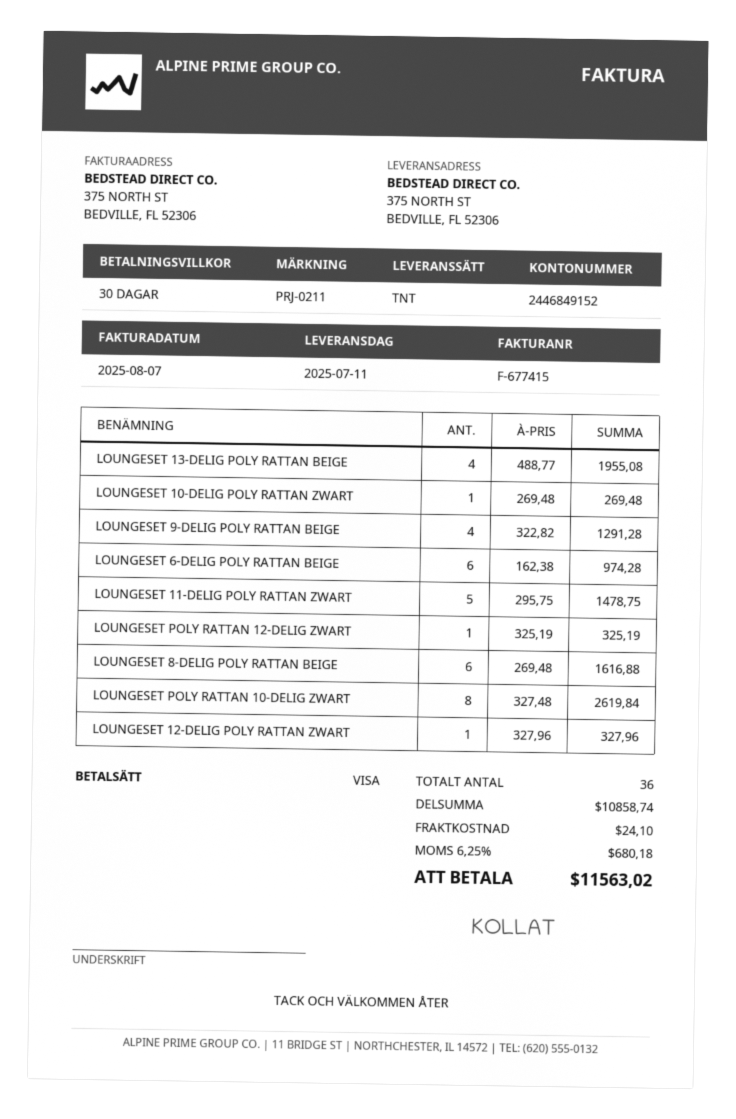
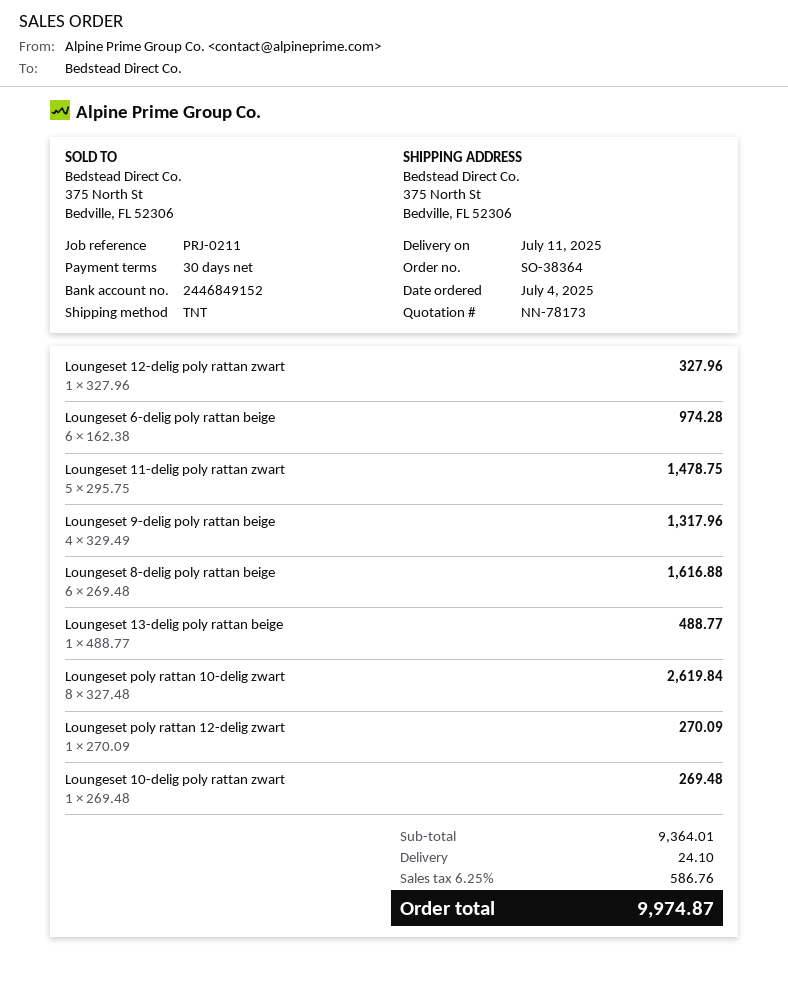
LOUNGESET 13-DELIG POLY RATTAN BEIGE: 4 x 488.77 = 1955.08 -> 1 x 488.77 = 488.77
LOUNGESET 9-DELIG POLY RATTAN BEIGE: 4 x 322.82 = 1291.28 -> 4 x 329.49 = 1317.96
LOUNGESET POLY RATTAN 12-DELIG ZWART: 1 x 325.19 = 325.19 -> 1 x 270.09 = 270.09
subtotal: 10858.74 -> 9364.01
tax: 6.25% = 680.18 -> 6.25% = 586.76
total: 11563.02 -> 9974.87

